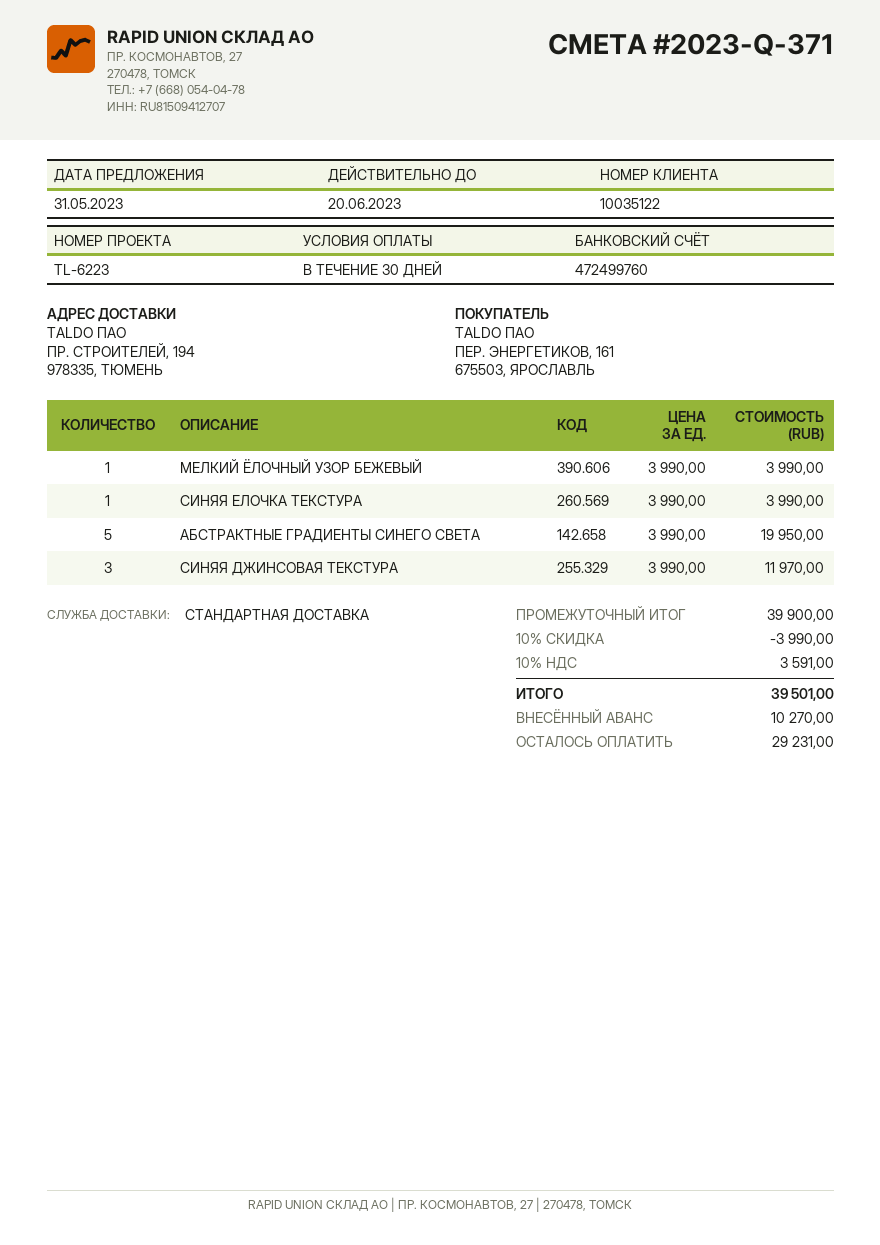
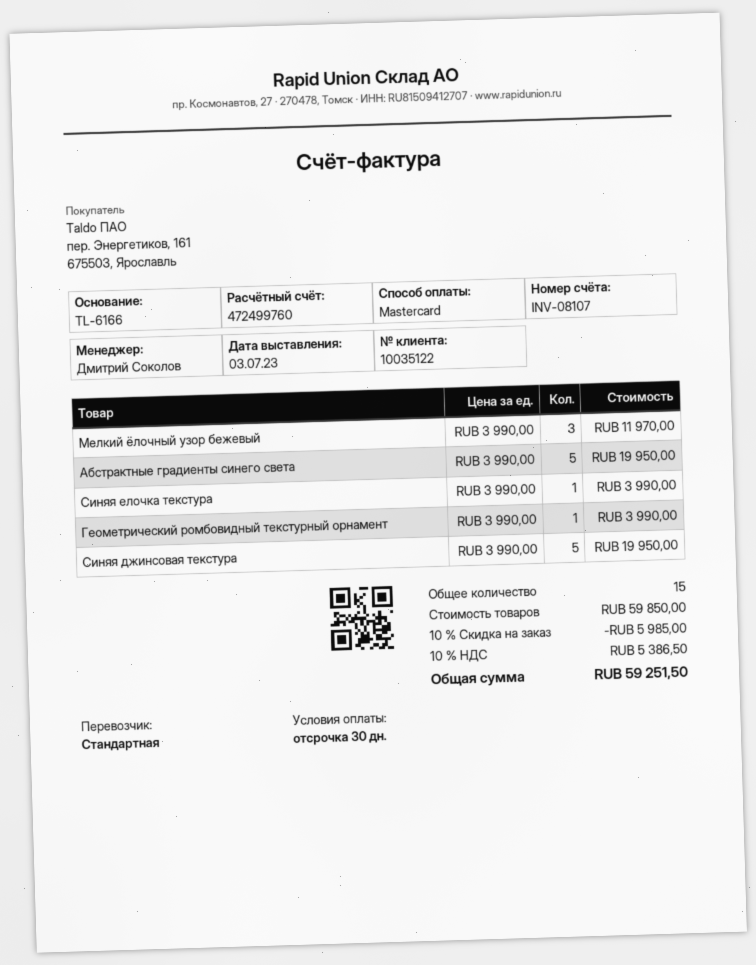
reference: TL-6223 -> TL-6166
МЕЛКИЙ ЁЛОЧНЫЙ УЗОР БЕЖЕВЫЙ: 1 x 3990.00 = 3990.00 -> 3 x 3990.00 = 11970.00
СИНЯЯ ДЖИНСОВАЯ ТЕКСТУРА: 3 x 3990.00 = 11970.00 -> 5 x 3990.00 = 19950.00
Геометрический ромбовидный текстурный орнамент: none -> 1 x 3990.00 = 3990.00
subtotal: 39900.00 -> 59850.00
discount: 10% = 3990.00 -> 10% = 5985.00
tax: 10% = 3591.00 -> 10% = 5386.50
total: 39501.00 -> 59251.50

